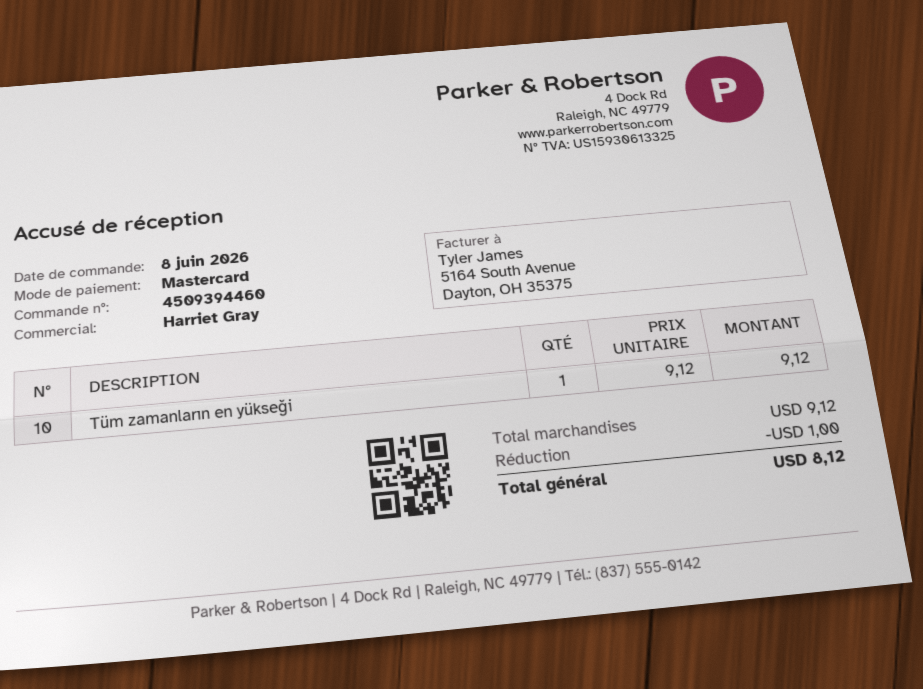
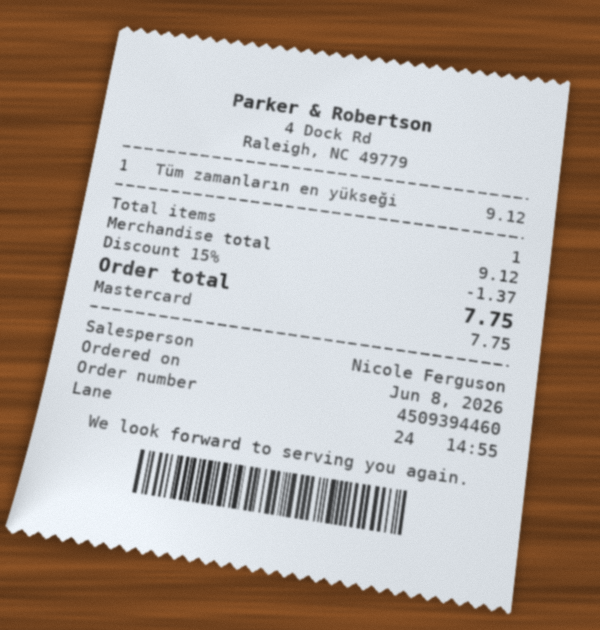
sales rep: Harriet Gray -> Nicole Ferguson
discount: 1.00 -> 1.37
total: 8.12 -> 7.75

